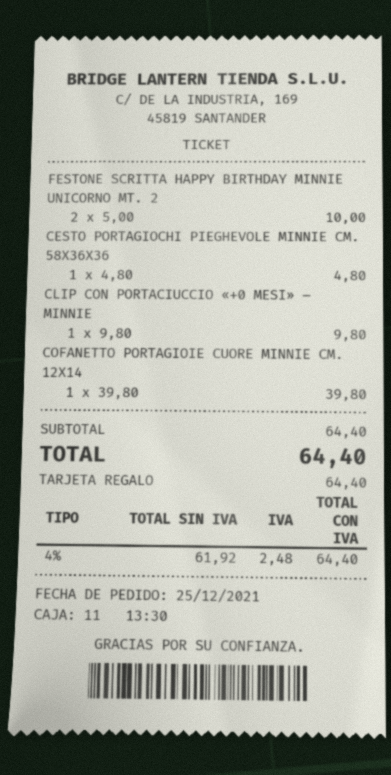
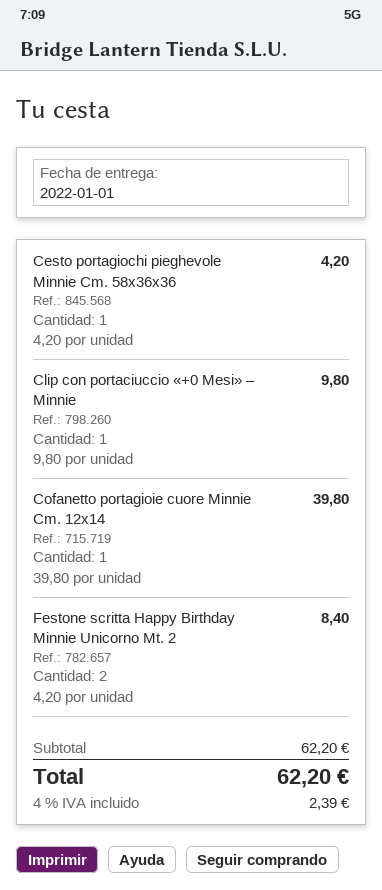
FESTONE SCRITTA HAPPY BIRTHDAY MINNIE UNICORNO MT. 2: 2 x 5.00 = 10.00 -> 2 x 4.20 = 8.40
CESTO PORTAGIOCHI PIEGHEVOLE MINNIE CM. 58X36X36: 1 x 4.80 = 4.80 -> 1 x 4.20 = 4.20
subtotal: 64.40 -> 62.20
tax: 4% = 2.48 -> 4% = 2.39
total: 64.40 -> 62.20

